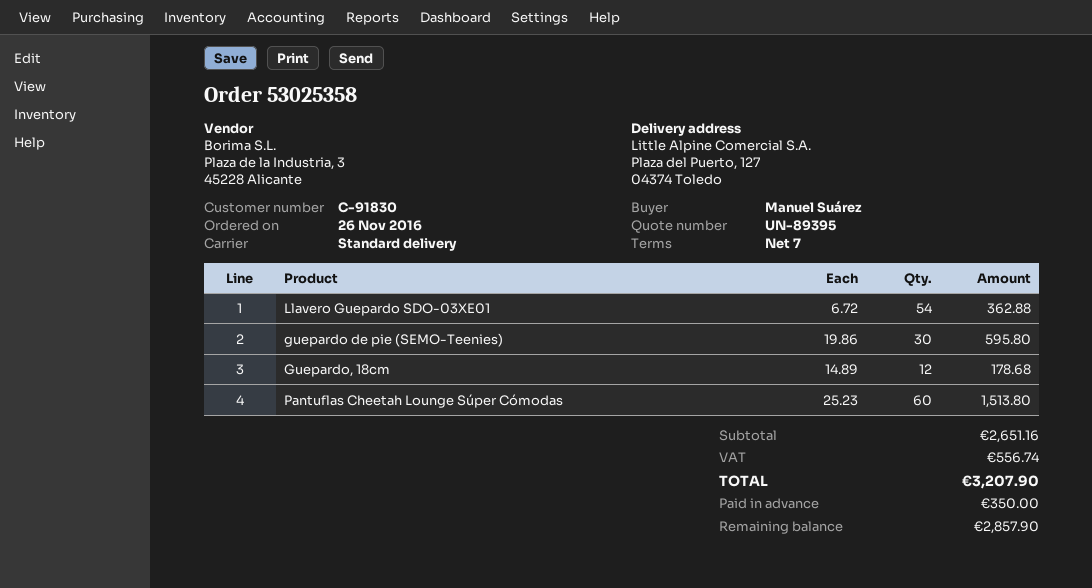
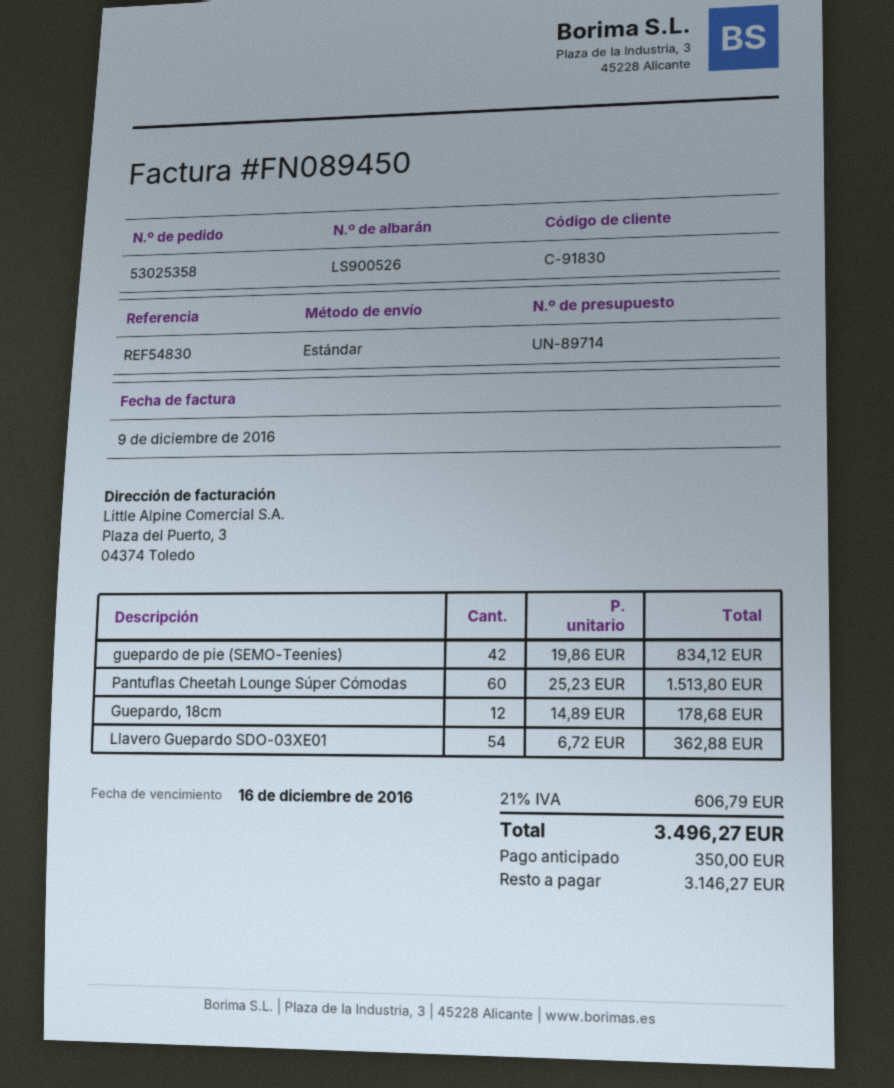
quote number: UN-89395 -> UN-89714
guepardo de pie (SEMO-Teenies): 30 x 19.86 = 595.80 -> 42 x 19.86 = 834.12
tax: 556.74 -> 606.79
total: 3207.90 -> 3496.27
balance: 2857.90 -> 3146.27

